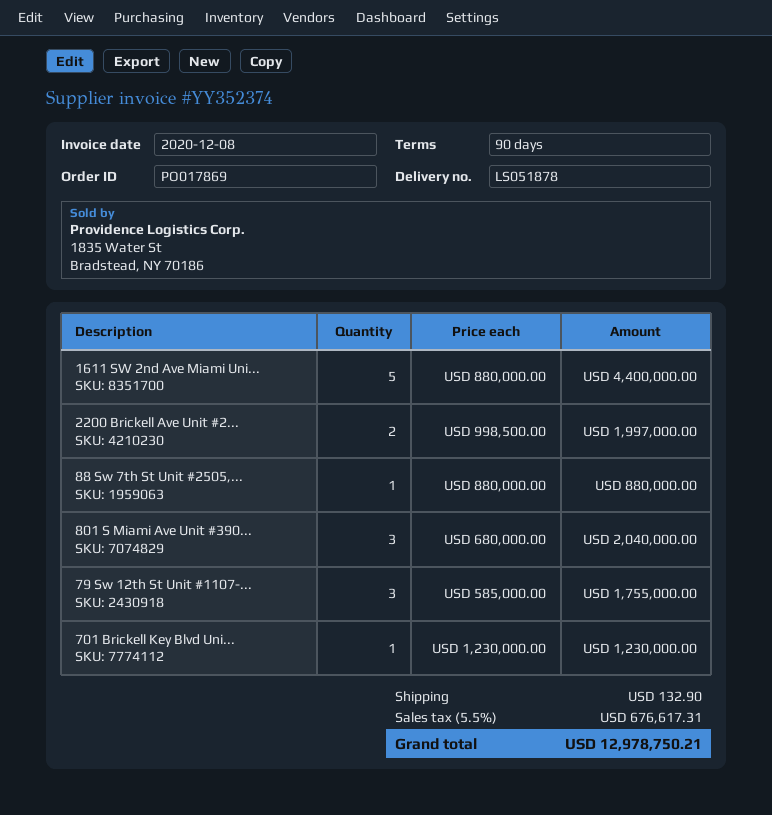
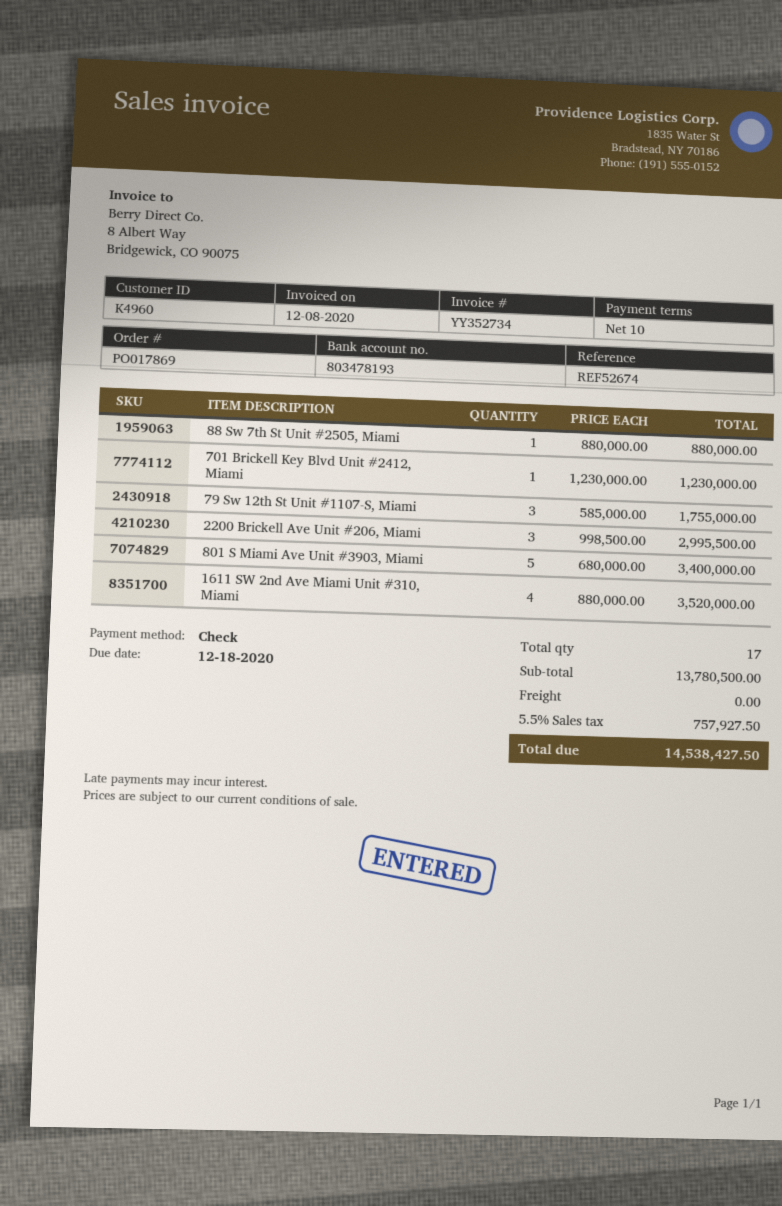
invoice number: YY352374 -> YY352734
payment terms: 90 days -> 10 days
1611 SW 2nd Ave Miami Uni...: 5 x 880000.00 = 4400000.00 -> 4 x 880000.00 = 3520000.00
2200 Brickell Ave Unit #2...: 2 x 998500.00 = 1997000.00 -> 3 x 998500.00 = 2995500.00
801 S Miami Ave Unit #390...: 3 x 680000.00 = 2040000.00 -> 5 x 680000.00 = 3400000.00
shipping: 132.90 -> 0.00
tax: 5.5% = 676617.31 -> 5.5% = 757927.50
total: 12978750.21 -> 14538427.50

